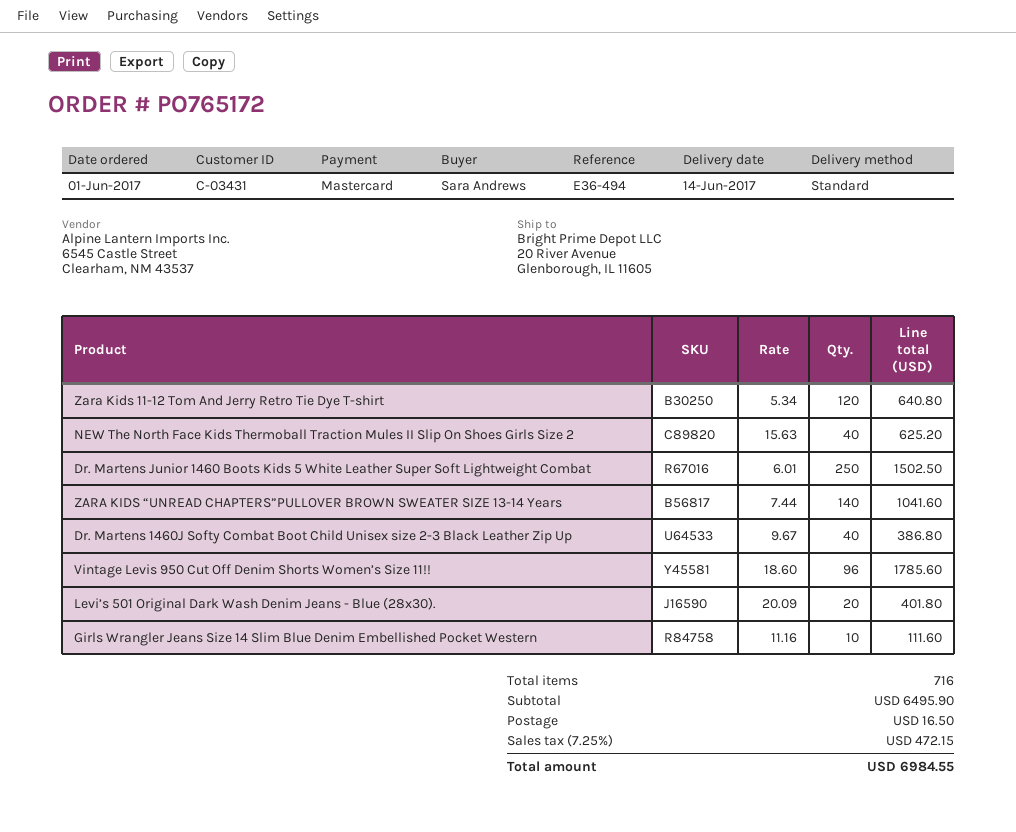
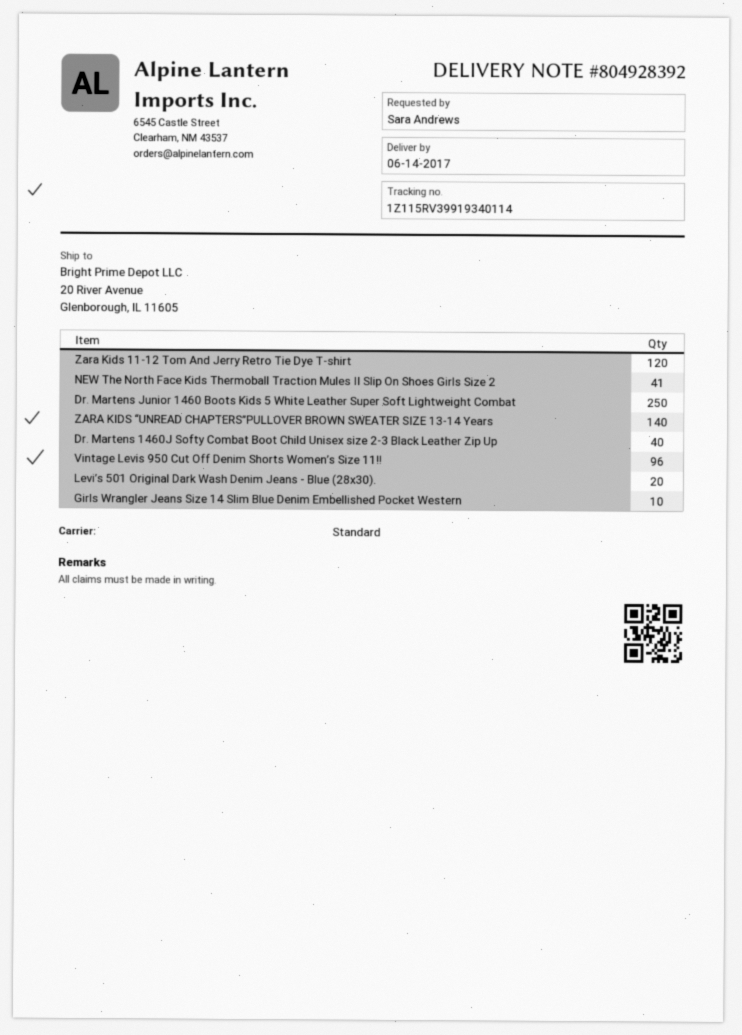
NEW The North Face Kids Thermoball Traction Mules II Slip On Shoes Girls Size 2: 40 -> 41

